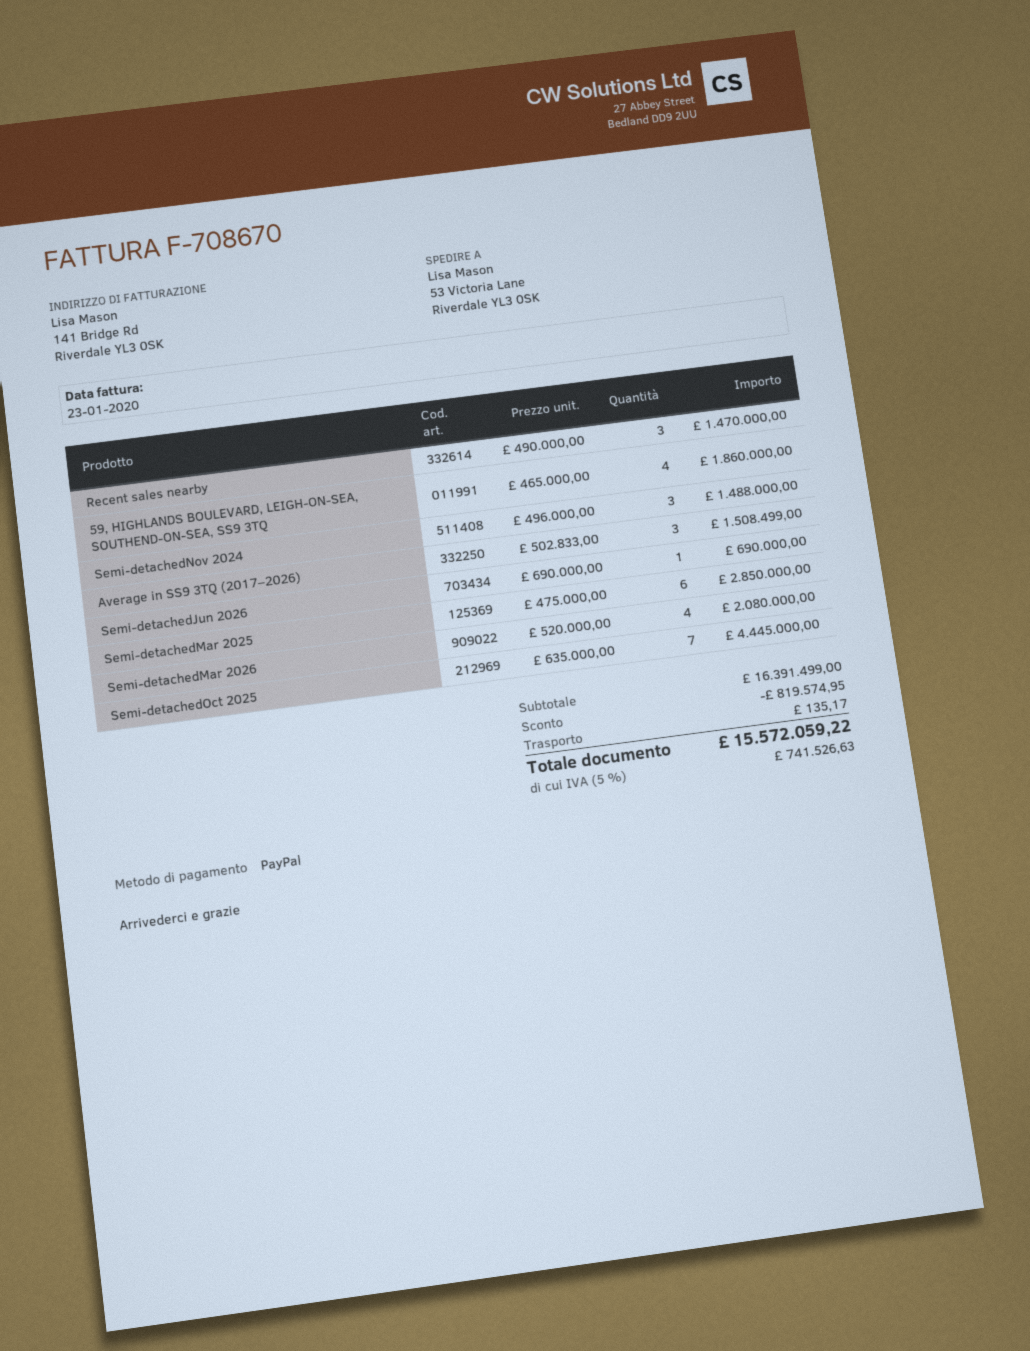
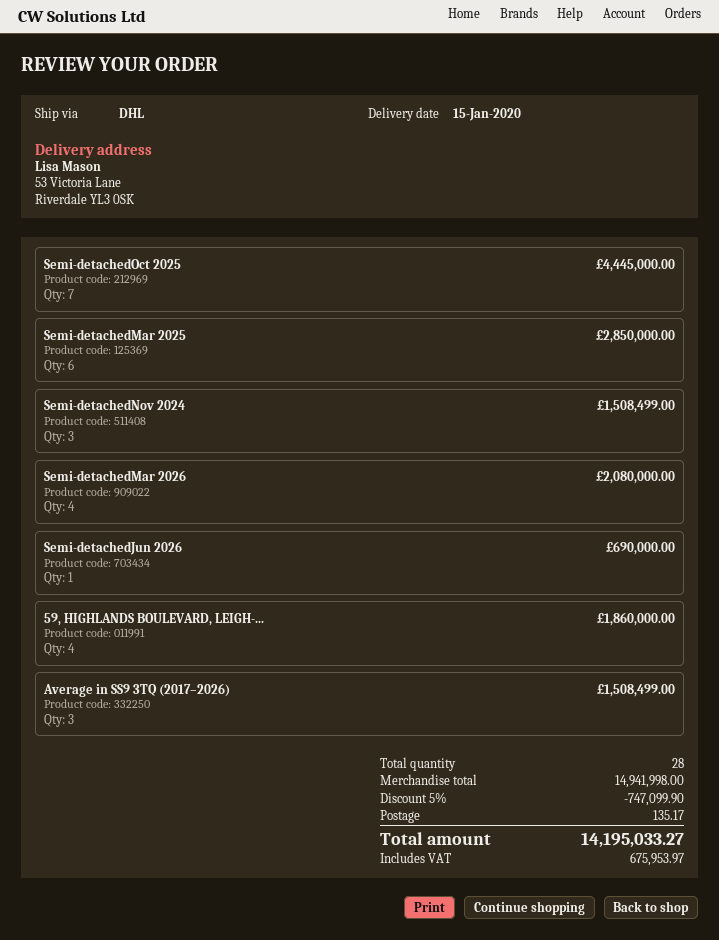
Recent sales nearby: 3 for 1470000.00 -> none
Semi-detachedNov 2024: 3 for 1488000.00 -> 3 for 1508499.00
subtotal: 16391499.00 -> 14941998.00
discount: 819574.95 -> 747099.90
tax: 741526.63 -> 675953.97
total: 15572059.22 -> 14195033.27

